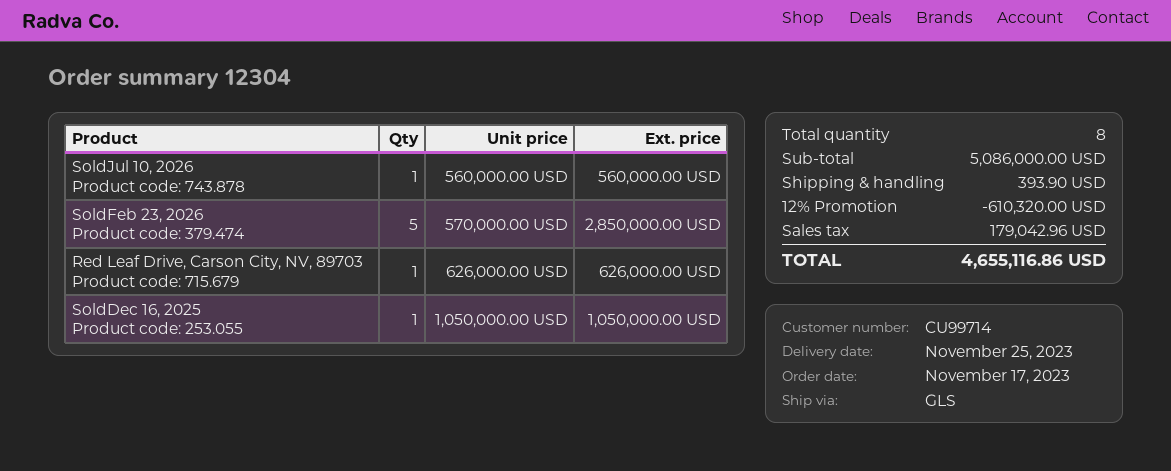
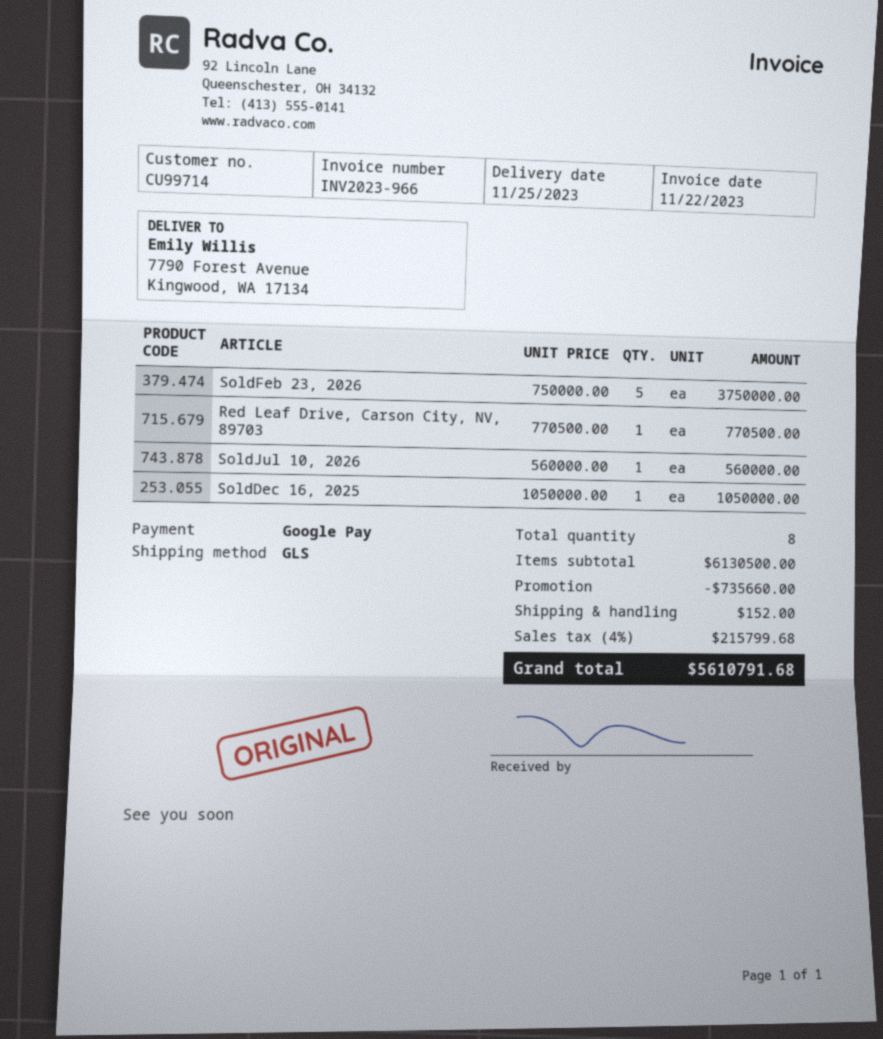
SoldFeb 23, 2026: 5 x 570000.00 = 2850000.00 -> 5 x 750000.00 = 3750000.00
Red Leaf Drive, Carson City, NV, 89703: 1 x 626000.00 = 626000.00 -> 1 x 770500.00 = 770500.00
subtotal: 5086000.00 -> 6130500.00
discount: 610320.00 -> 735660.00
shipping: 393.90 -> 152.00
tax: 179042.96 -> 215799.68
total: 4655116.86 -> 5610791.68

